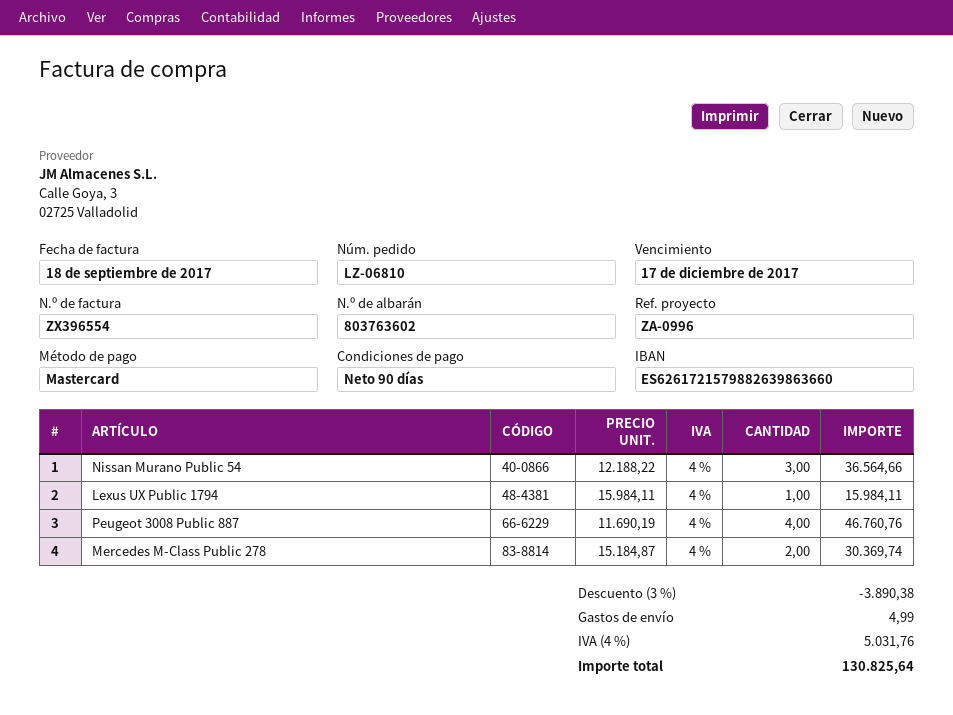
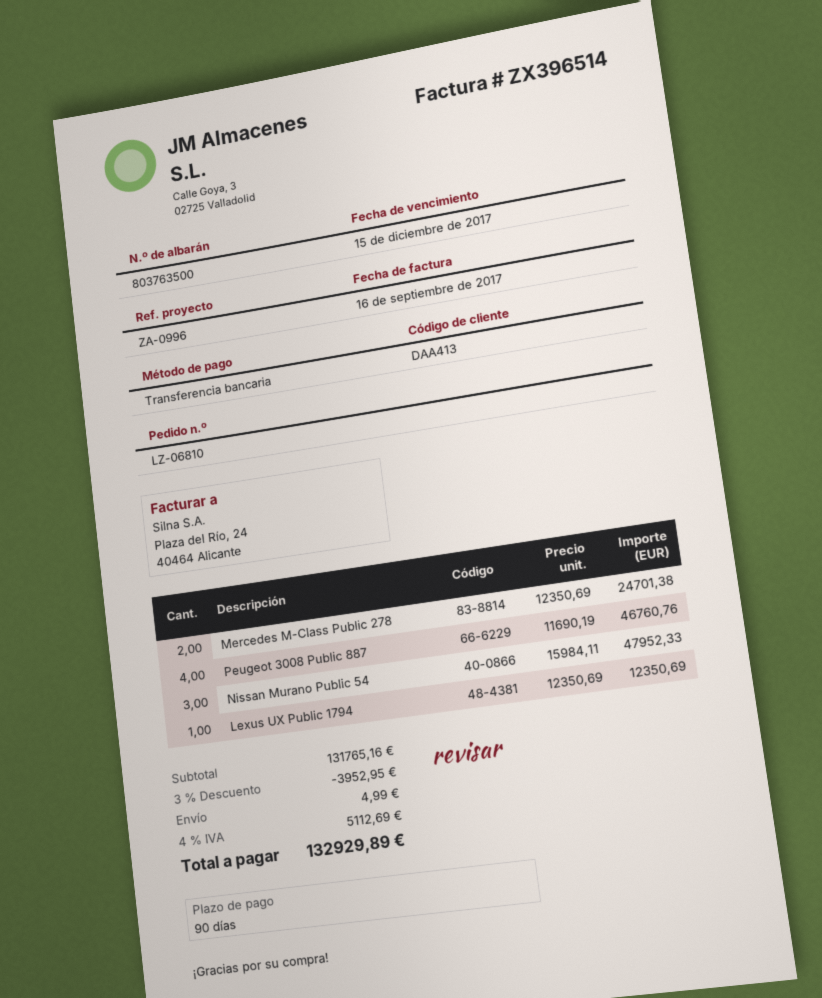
delivery note number: 803763602 -> 803763500
invoice number: ZX396554 -> ZX396514
invoice date: 2017-09-18 -> 2017-09-16
due date: 2017-12-17 -> 2017-12-15
payment method: Mastercard -> bank transfer
Nissan Murano Public 54: 3 x 12188.22 = 36564.66 -> 3 x 15984.11 = 47952.33
Lexus UX Public 1794: 1 x 15984.11 = 15984.11 -> 1 x 12350.69 = 12350.69
Mercedes M-Class Public 278: 2 x 15184.87 = 30369.74 -> 2 x 12350.69 = 24701.38
discount: 3% = 3890.38 -> 3% = 3952.95
tax: 4% = 5031.76 -> 4% = 5112.69
total: 130825.64 -> 132929.89

